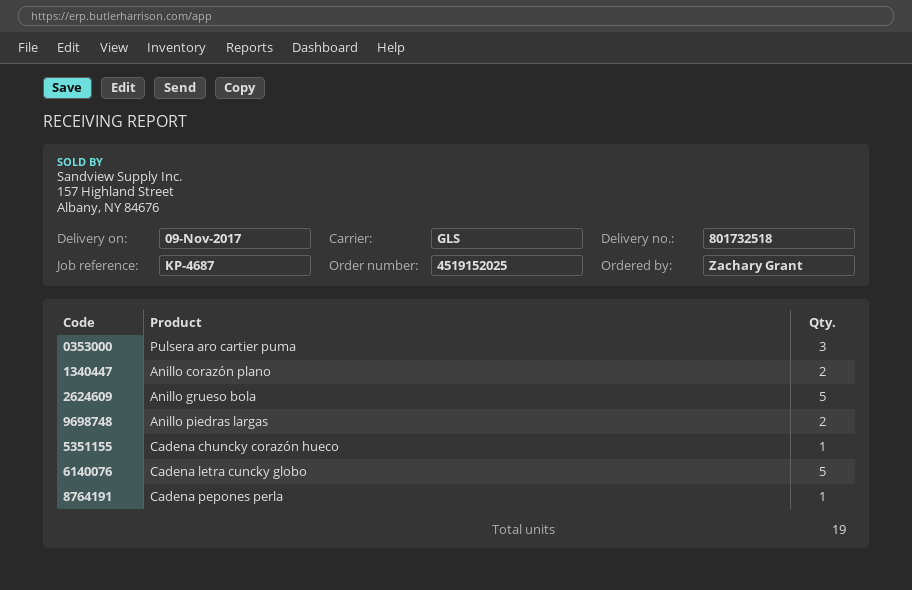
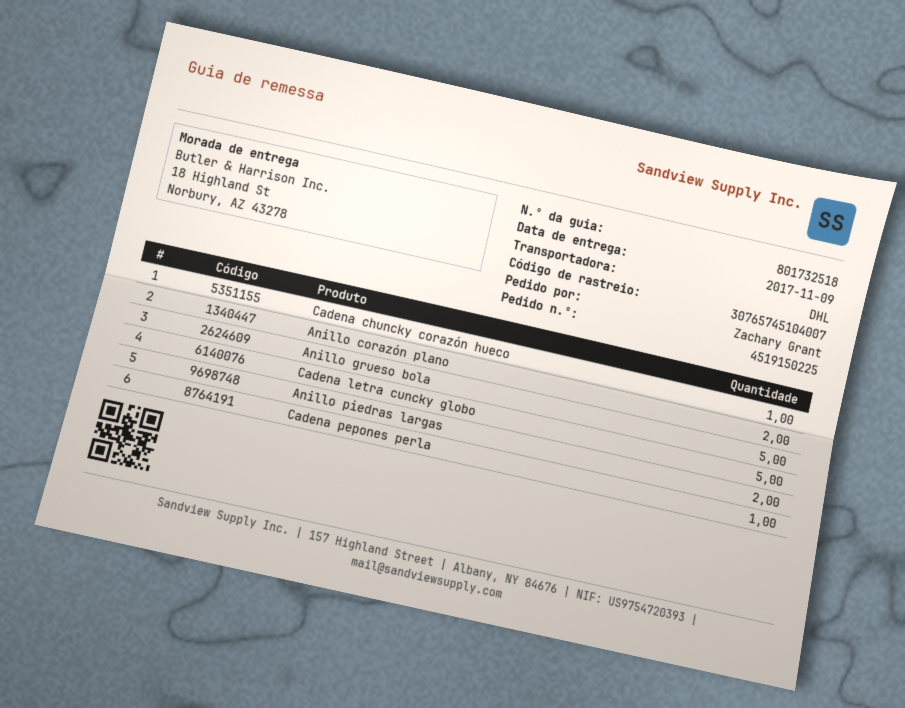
order number: 4519152025 -> 4519150225
shipping method: GLS -> DHL
Pulsera aro cartier puma: 3 -> none

